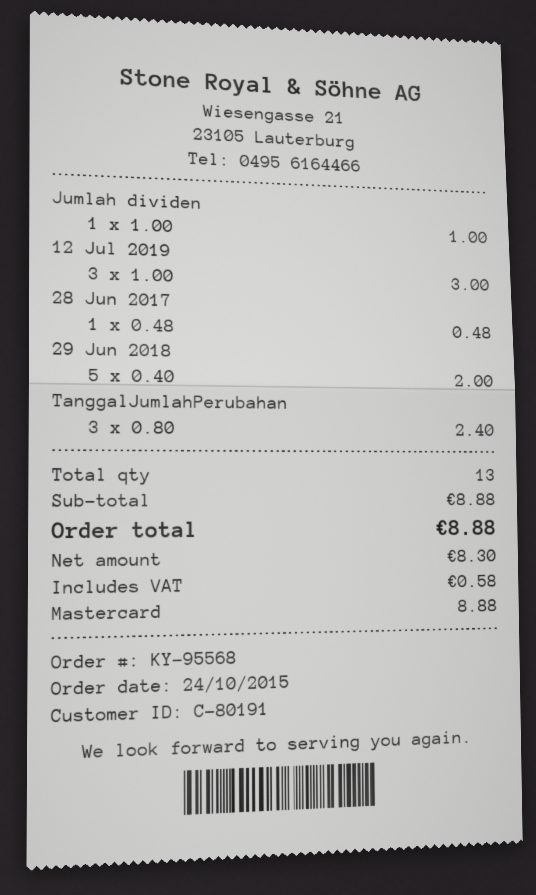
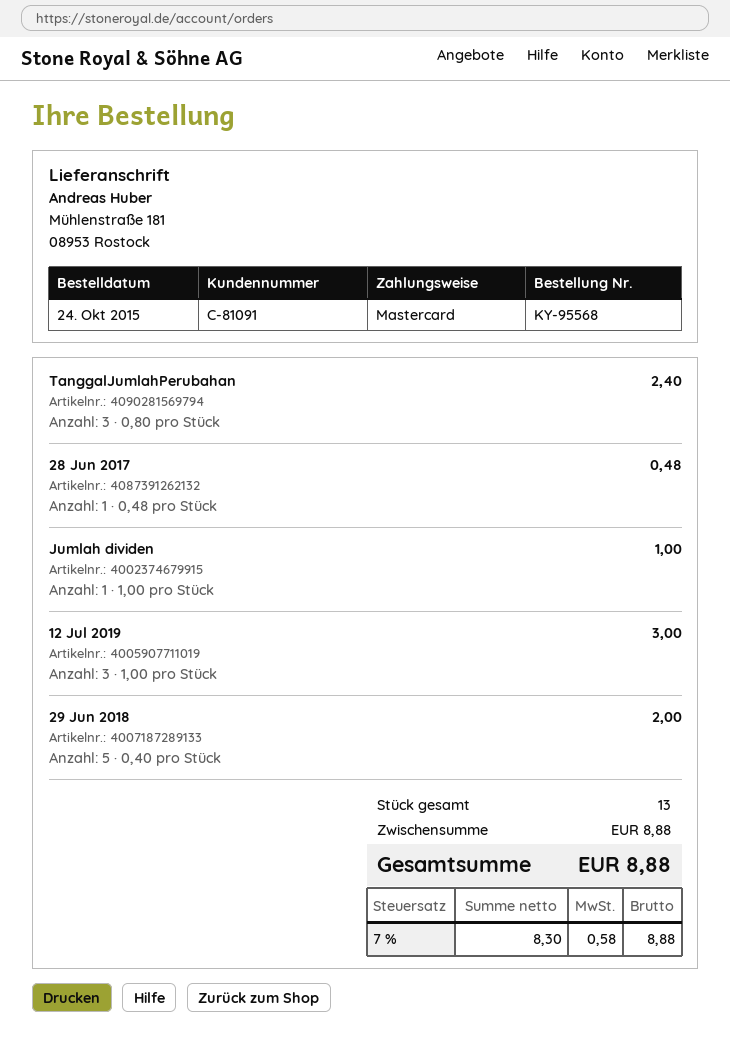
customer number: C-80191 -> C-81091

